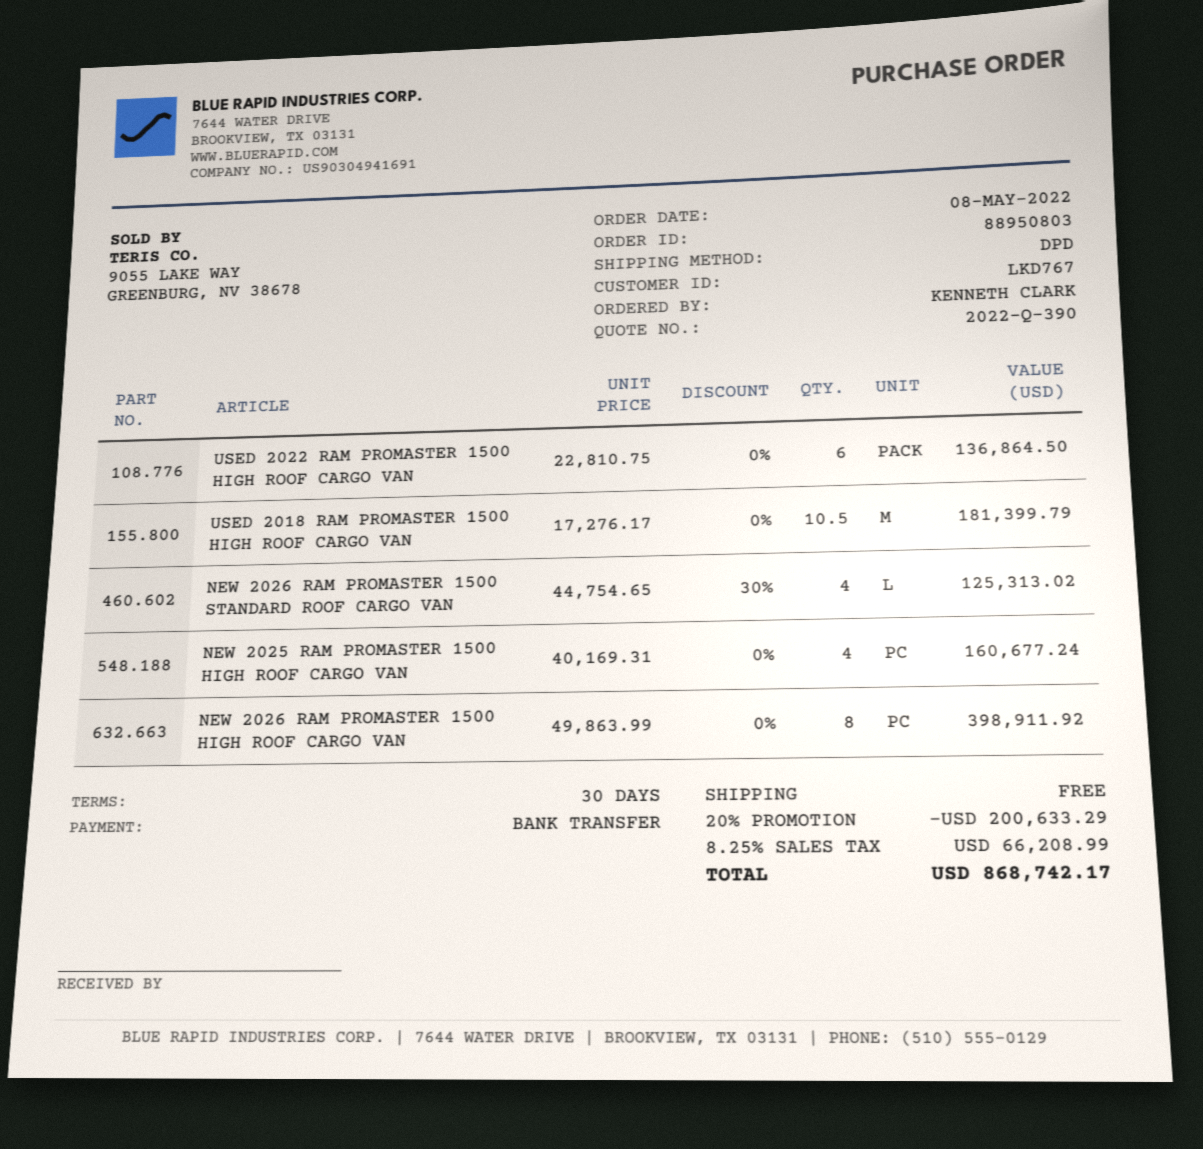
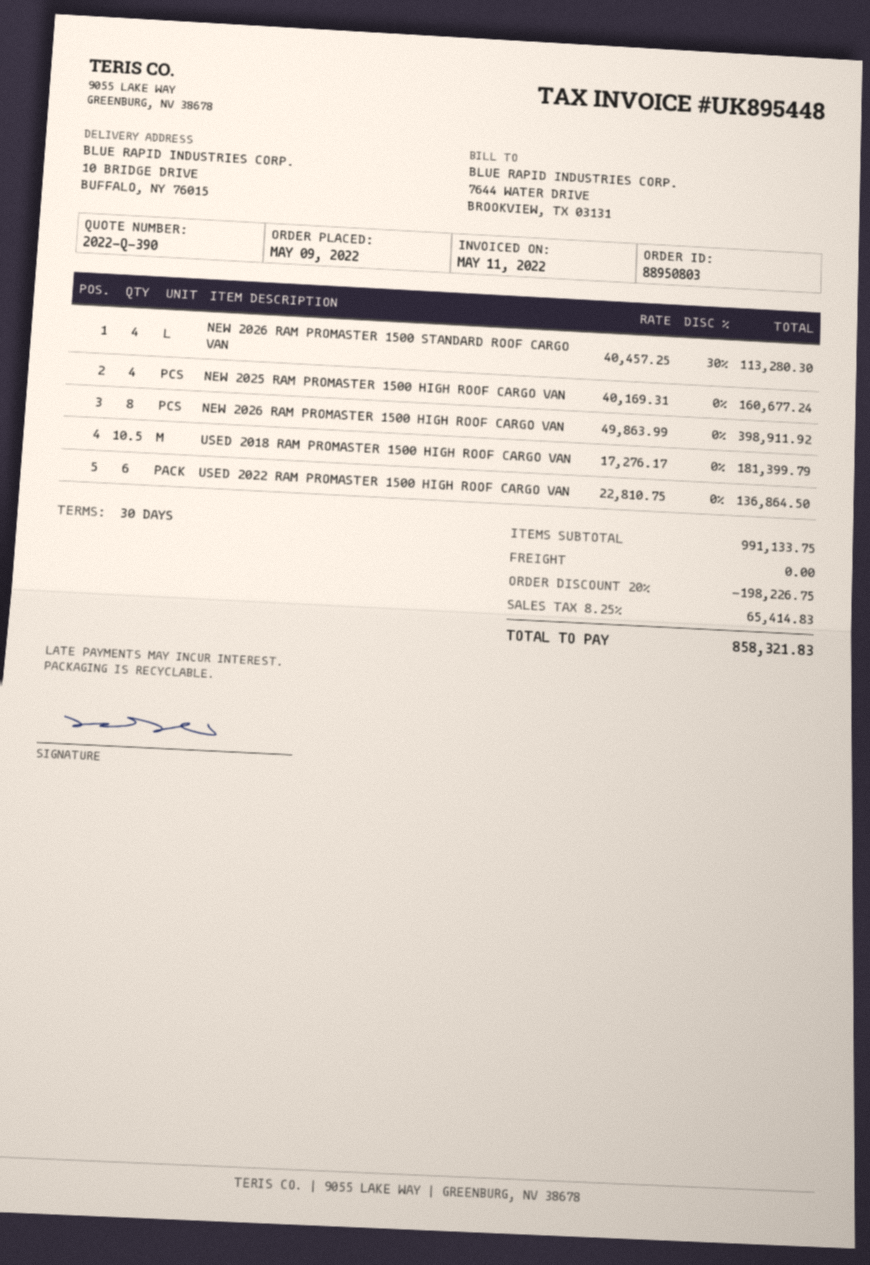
order date: 2022-05-08 -> 2022-05-09
NEW 2026 RAM PROMASTER 1500 STANDARD ROOF CARGO VAN: 4 x 44754.65 - 30% = 125313.02 -> 4 x 40457.25 - 30% = 113280.30
discount: 20% = 200633.29 -> 20% = 198226.75
tax: 8.25% = 66208.99 -> 8.25% = 65414.83
total: 868742.17 -> 858321.83

